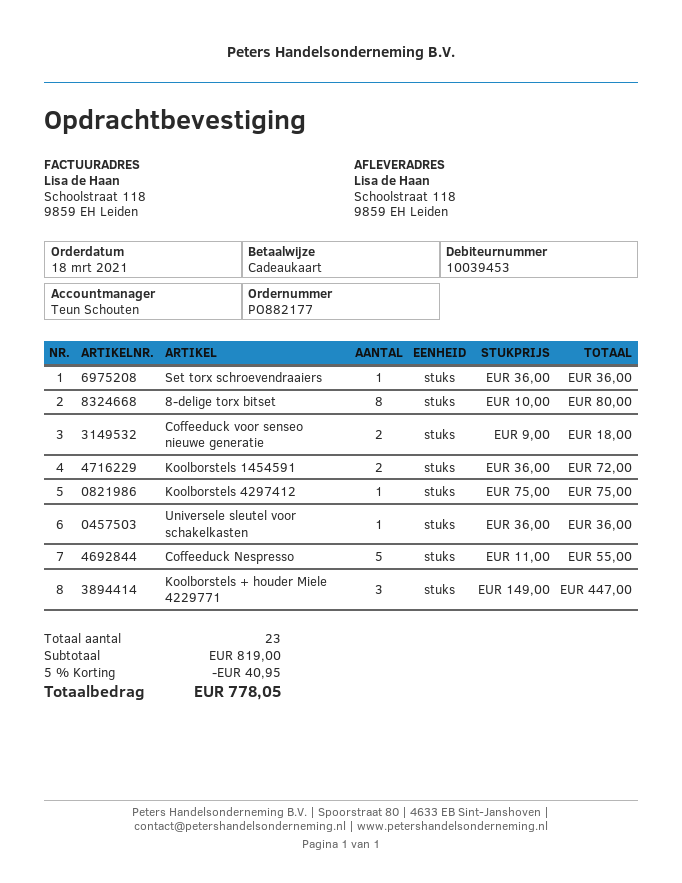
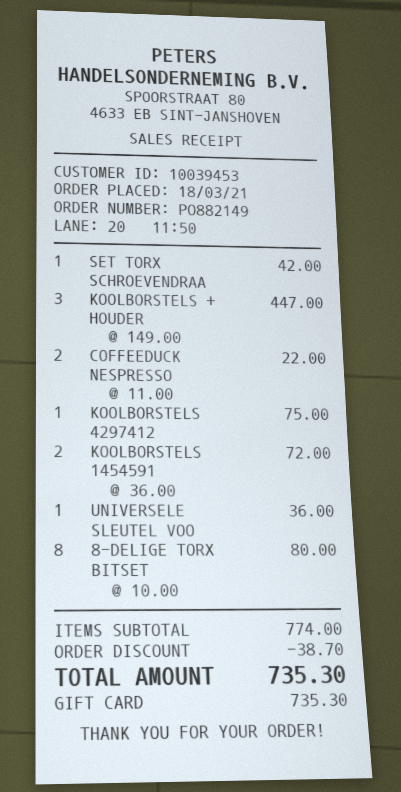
order number: PO882177 -> PO882149
Set torx schroevendraaiers: 1 x 36.00 = 36.00 -> 1 x 42.00 = 42.00
Coffeeduck voor senseo nieuwe generatie: 2 x 9.00 = 18.00 -> none
Coffeeduck Nespresso: 5 x 11.00 = 55.00 -> 2 x 11.00 = 22.00
subtotal: 819.00 -> 774.00
discount: 40.95 -> 38.70
total: 778.05 -> 735.30

